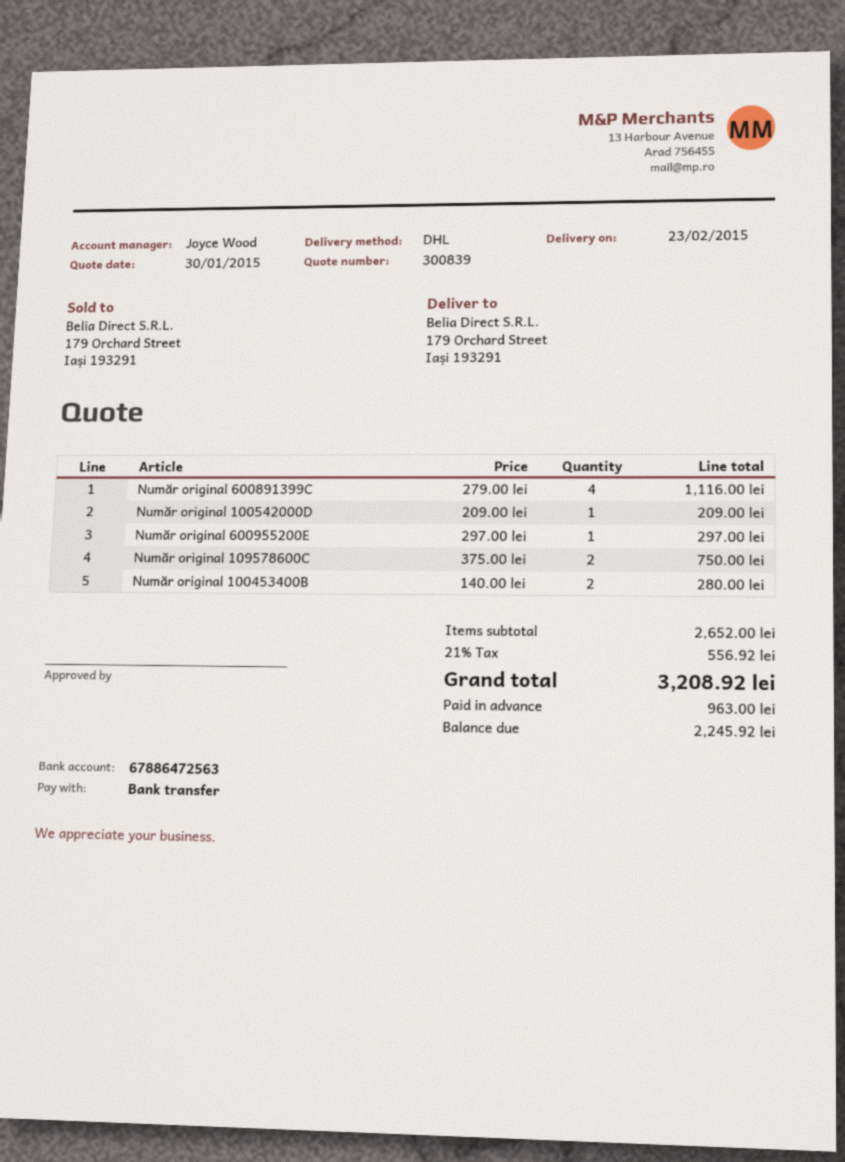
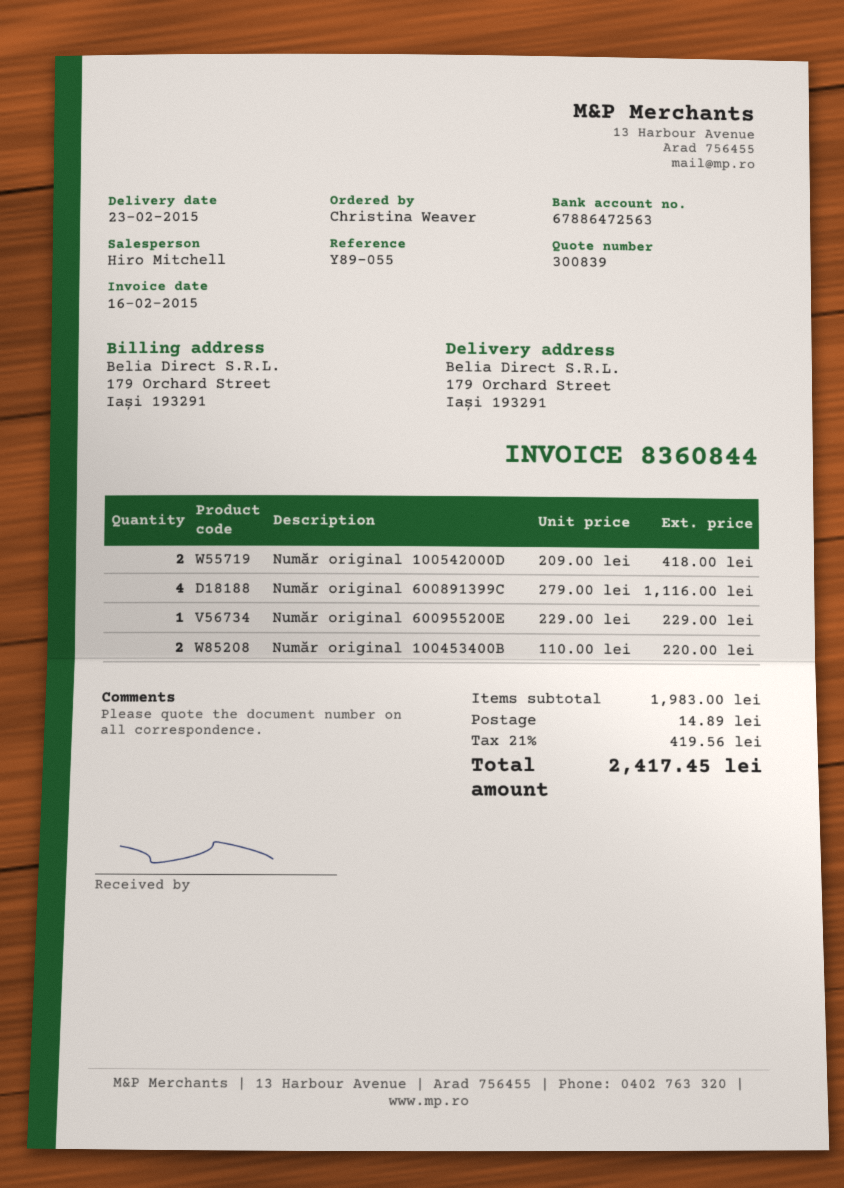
sales rep: Joyce Wood -> Hiro Mitchell
Număr original 100542000D: 1 x 209.00 = 209.00 -> 2 x 209.00 = 418.00
Număr original 600955200E: 1 x 297.00 = 297.00 -> 1 x 229.00 = 229.00
Număr original 109578600C: 2 x 375.00 = 750.00 -> none
Număr original 100453400B: 2 x 140.00 = 280.00 -> 2 x 110.00 = 220.00
subtotal: 2652.00 -> 1983.00
shipping: none -> 14.89
tax: 21% = 556.92 -> 21% = 419.56
total: 3208.92 -> 2417.45

